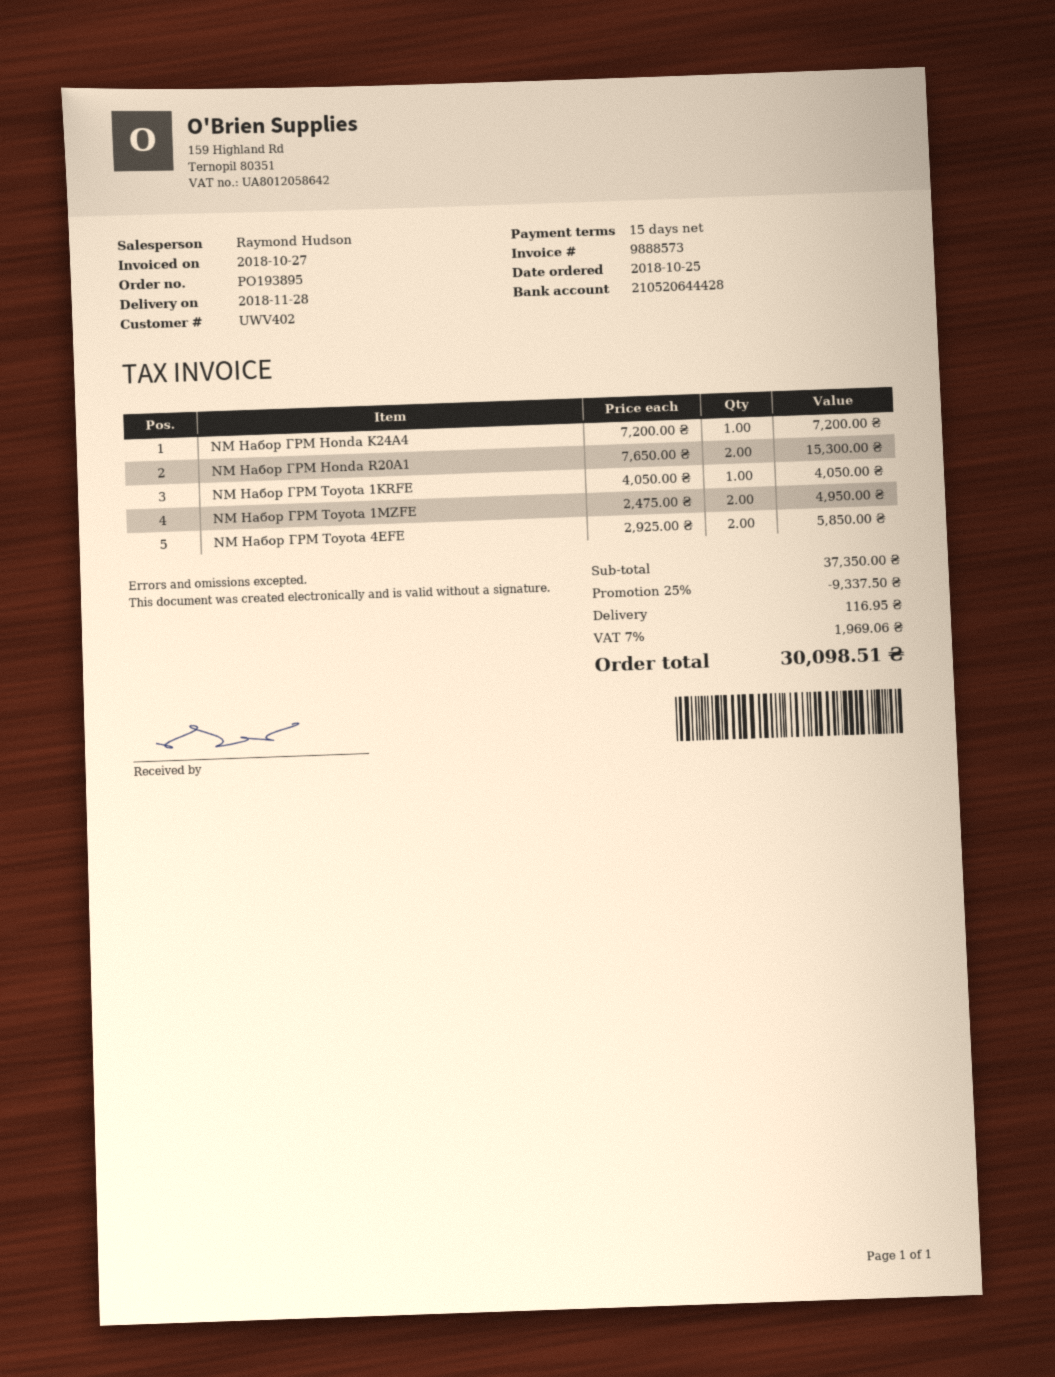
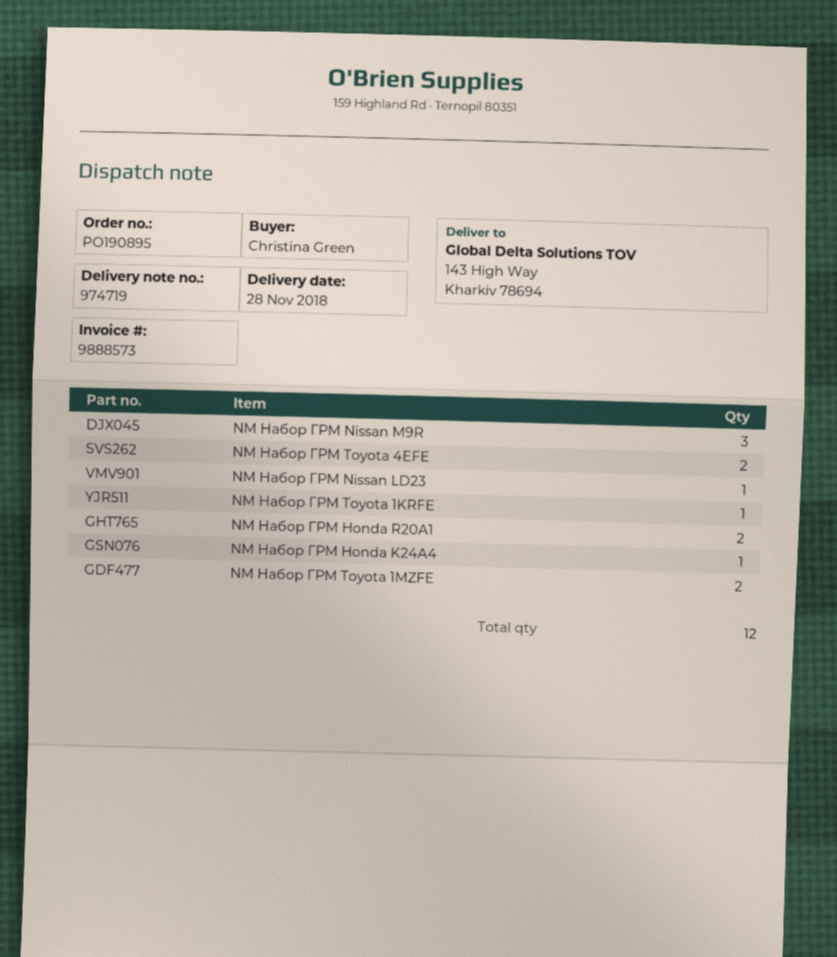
order number: PO193895 -> PO190895
NM Набор ГРМ Nissan M9R: none -> 3
NM Набор ГРМ Nissan LD23: none -> 1

